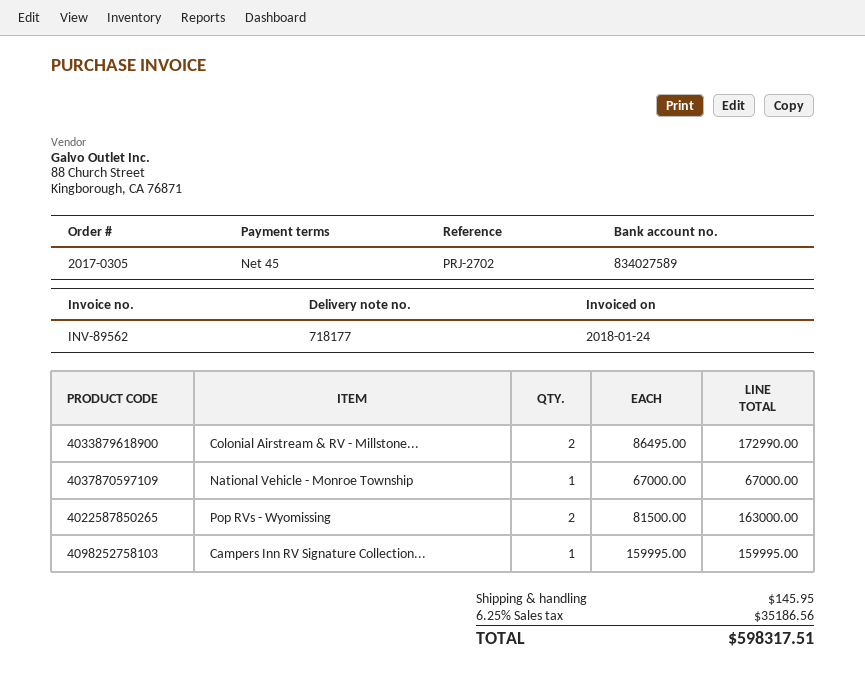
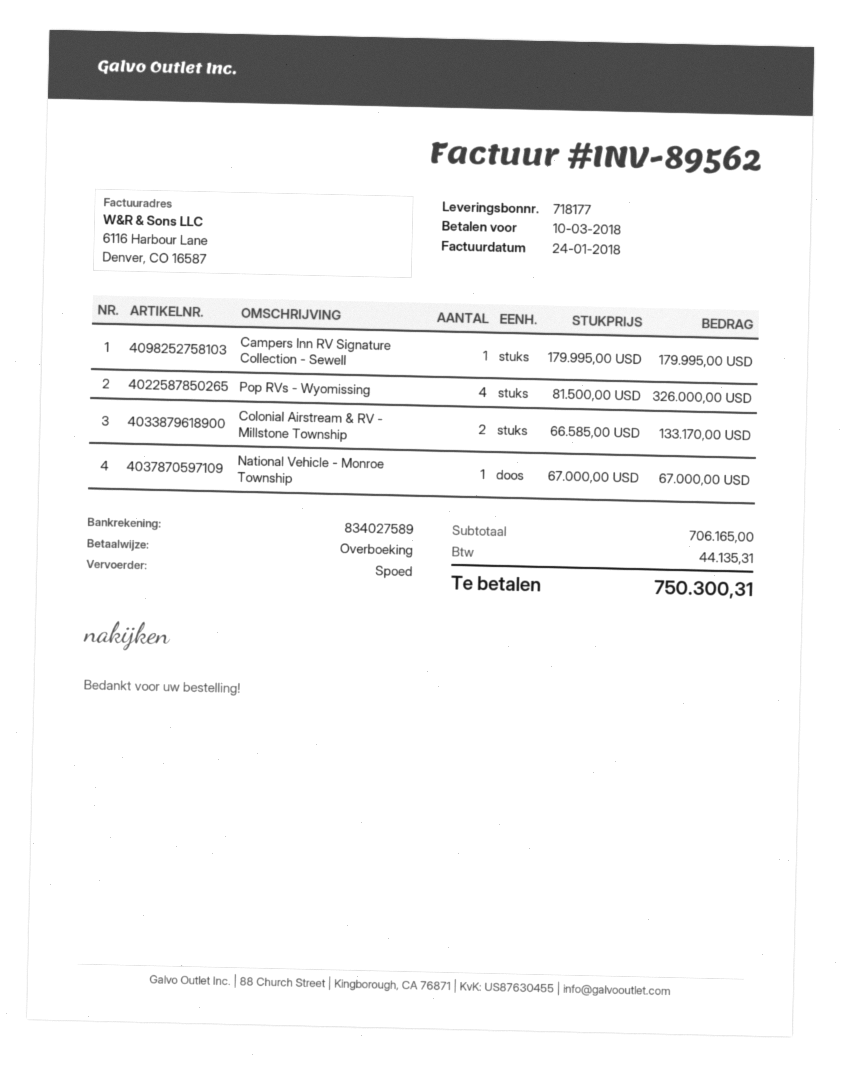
Colonial Airstream & RV - Millstone...: 2 x 86495.00 = 172990.00 -> 2 x 66585.00 = 133170.00
Pop RVs - Wyomissing: 2 x 81500.00 = 163000.00 -> 4 x 81500.00 = 326000.00
Campers Inn RV Signature Collection...: 1 x 159995.00 = 159995.00 -> 1 x 179995.00 = 179995.00
shipping: 145.95 -> none
tax: 35186.56 -> 44135.31
total: 598317.51 -> 750300.31

